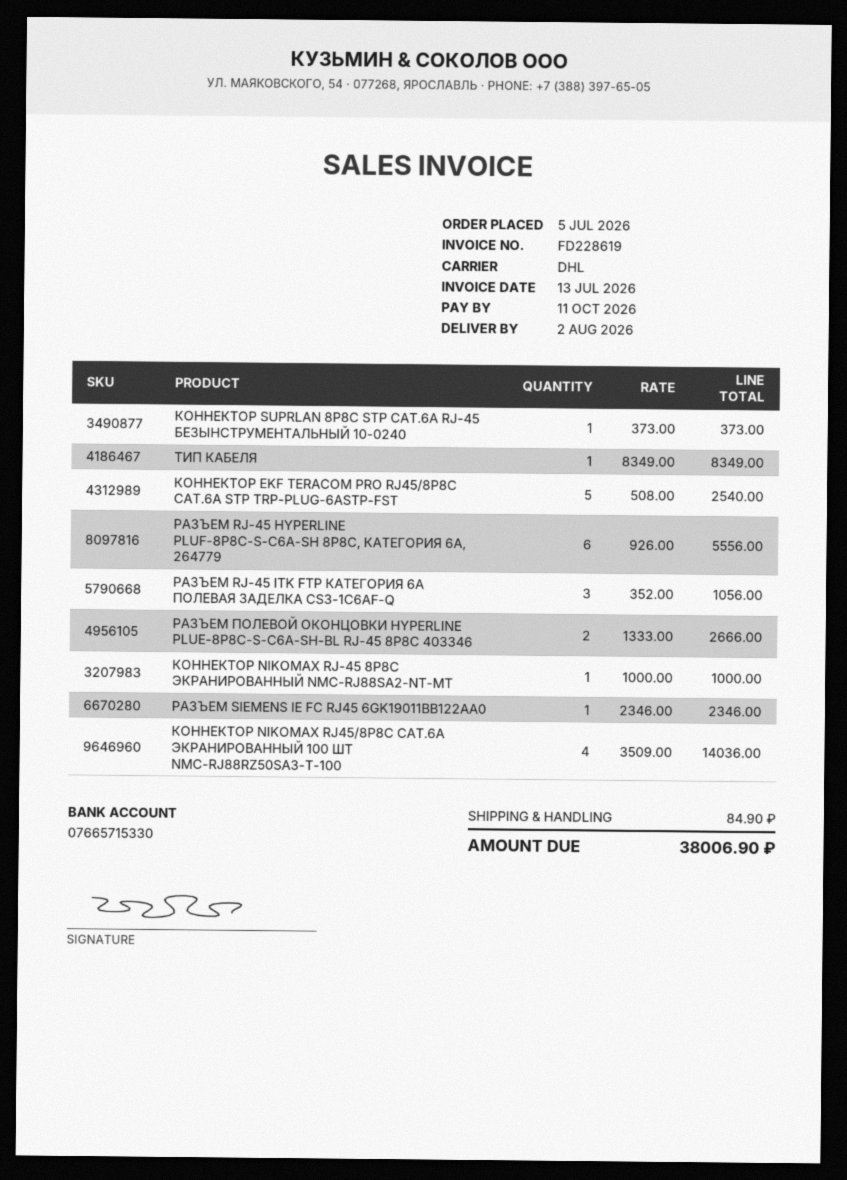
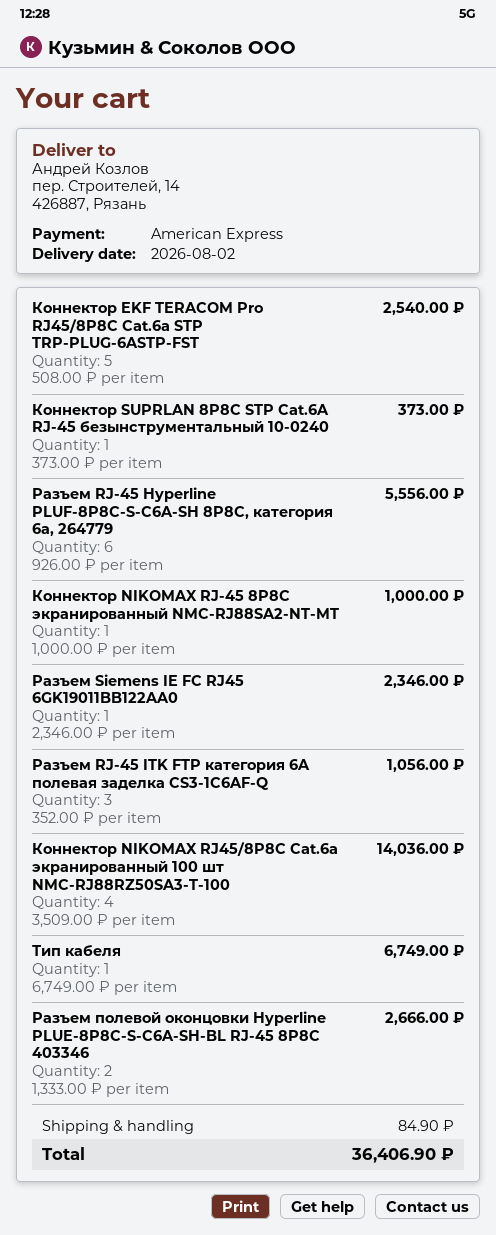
ТИП КАБЕЛЯ: 1 x 8349.00 = 8349.00 -> 1 x 6749.00 = 6749.00
total: 38006.90 -> 36406.90

